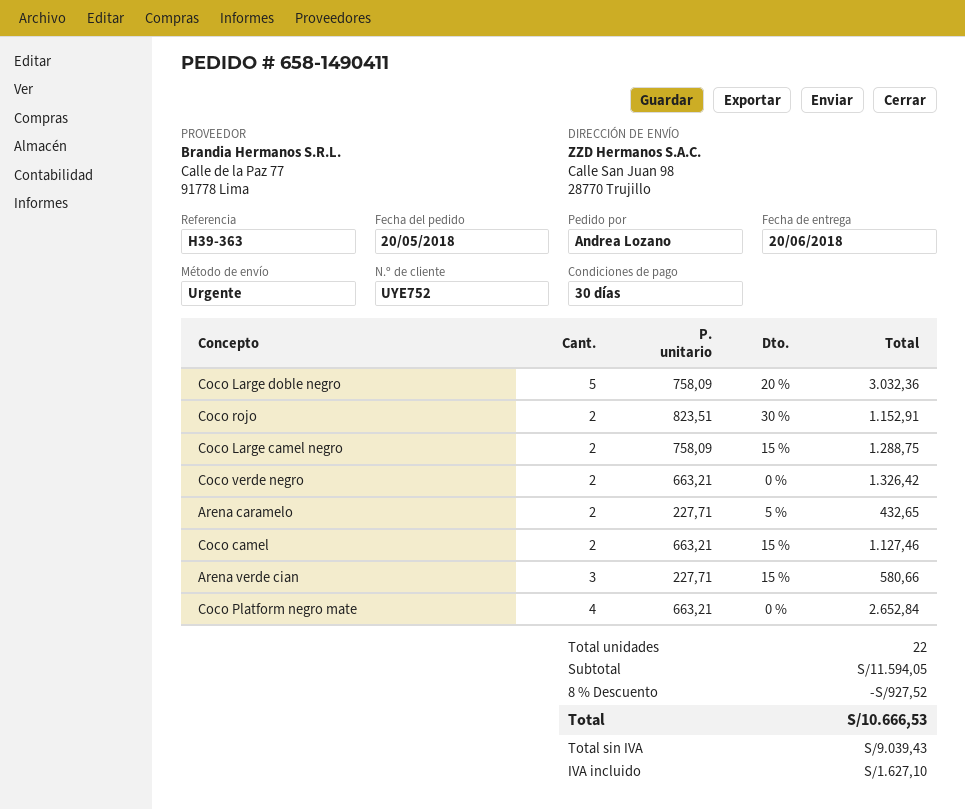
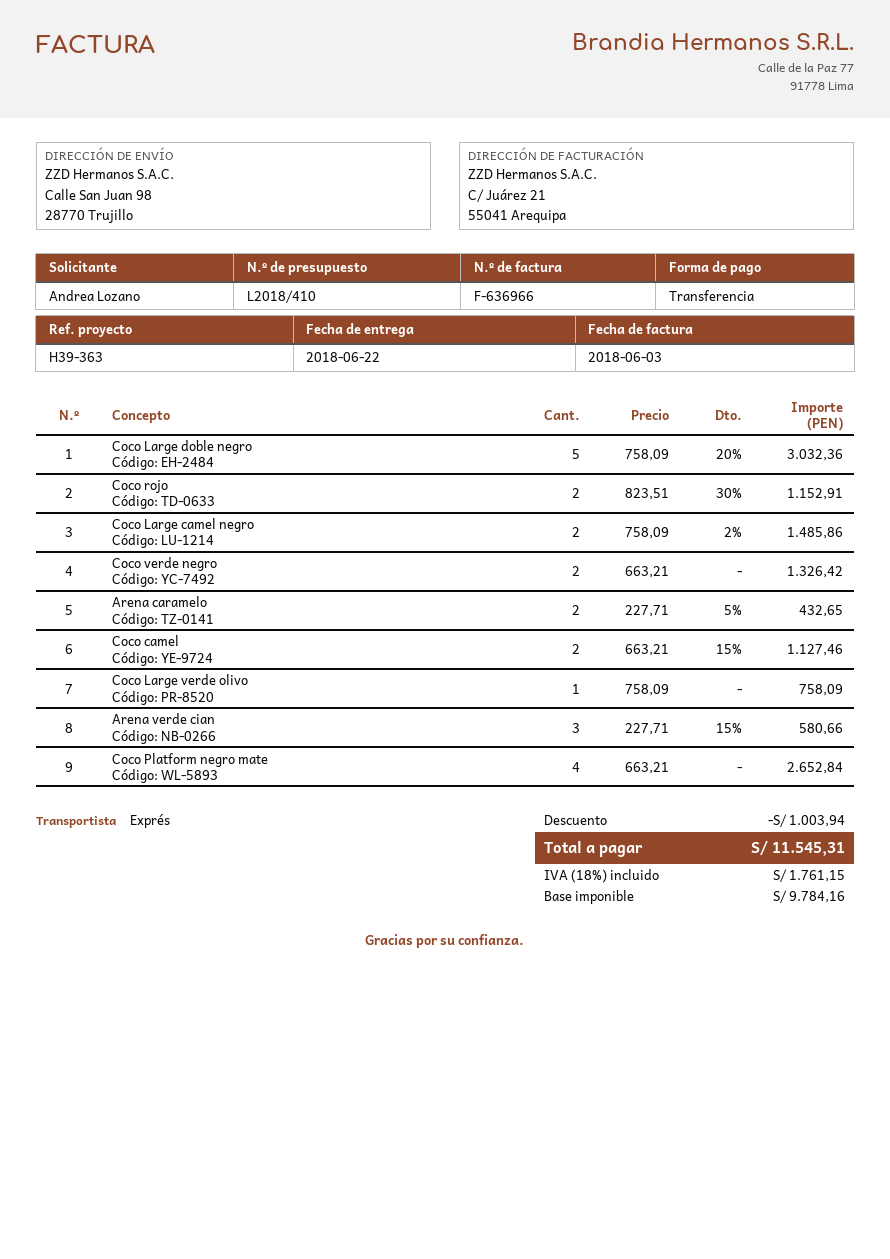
delivery date: 2018-06-20 -> 2018-06-22
Coco Large camel negro: 2 x 758.09 - 15% = 1288.75 -> 2 x 758.09 - 2% = 1485.86
Coco Large verde olivo: none -> 1 x 758.09 = 758.09
discount: 927.52 -> 1003.94
net: 9039.43 -> 9784.16
tax: 1627.10 -> 1761.15
total: 10666.53 -> 11545.31

